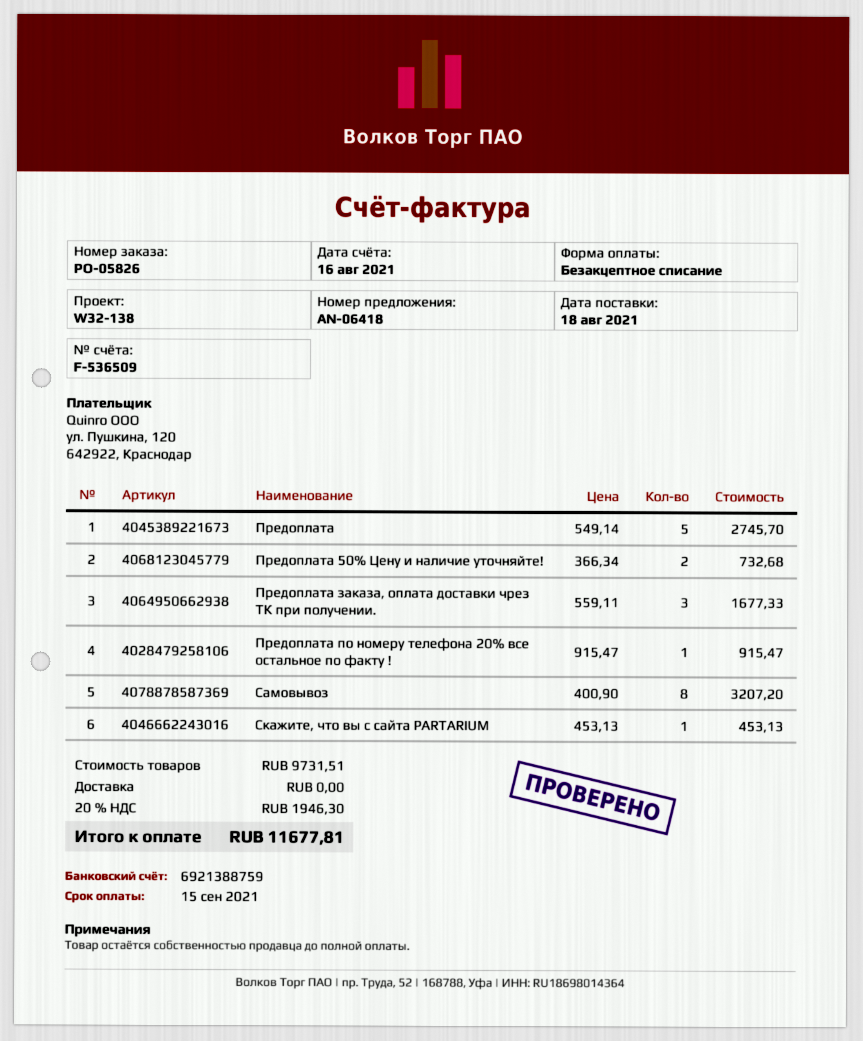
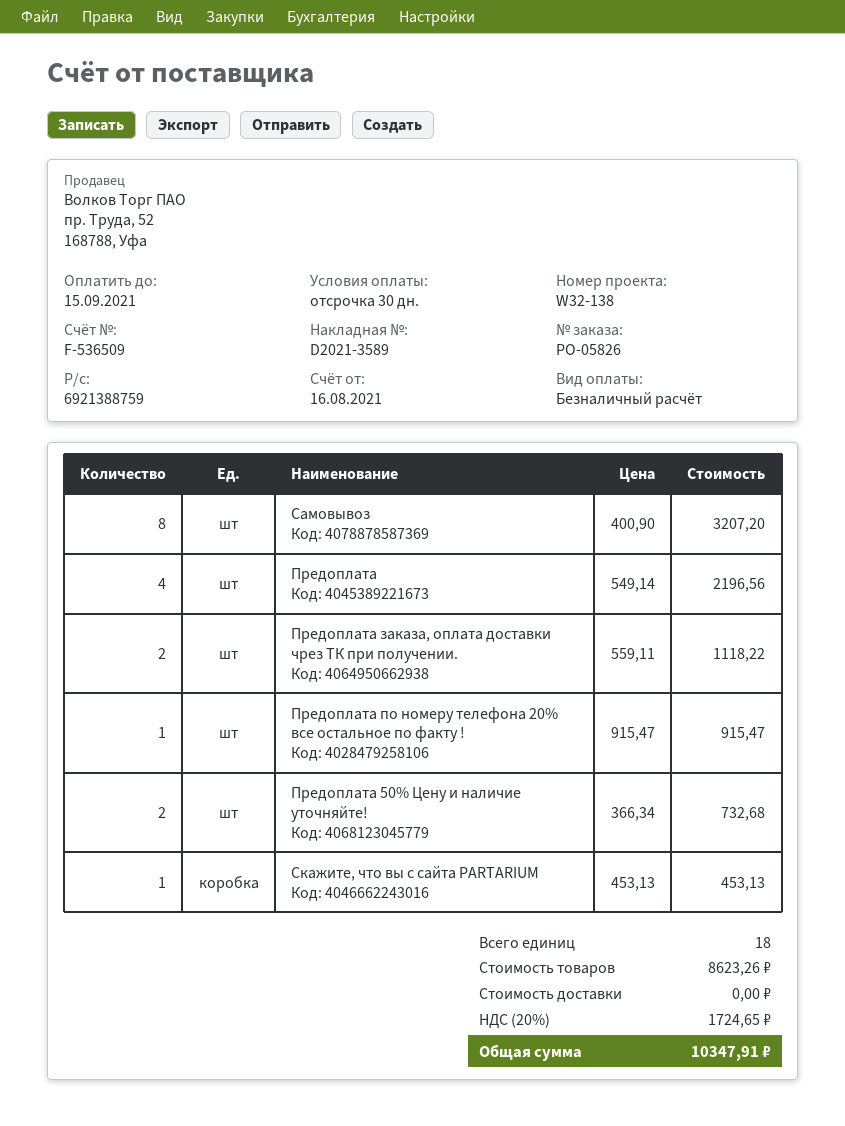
payment method: direct debit -> bank transfer
Предоплата: 5 x 549.14 = 2745.70 -> 4 x 549.14 = 2196.56
Предоплата заказа, оплата доставки чрез ТК при получении.: 3 x 559.11 = 1677.33 -> 2 x 559.11 = 1118.22
subtotal: 9731.51 -> 8623.26
tax: 20% = 1946.30 -> 20% = 1724.65
total: 11677.81 -> 10347.91

